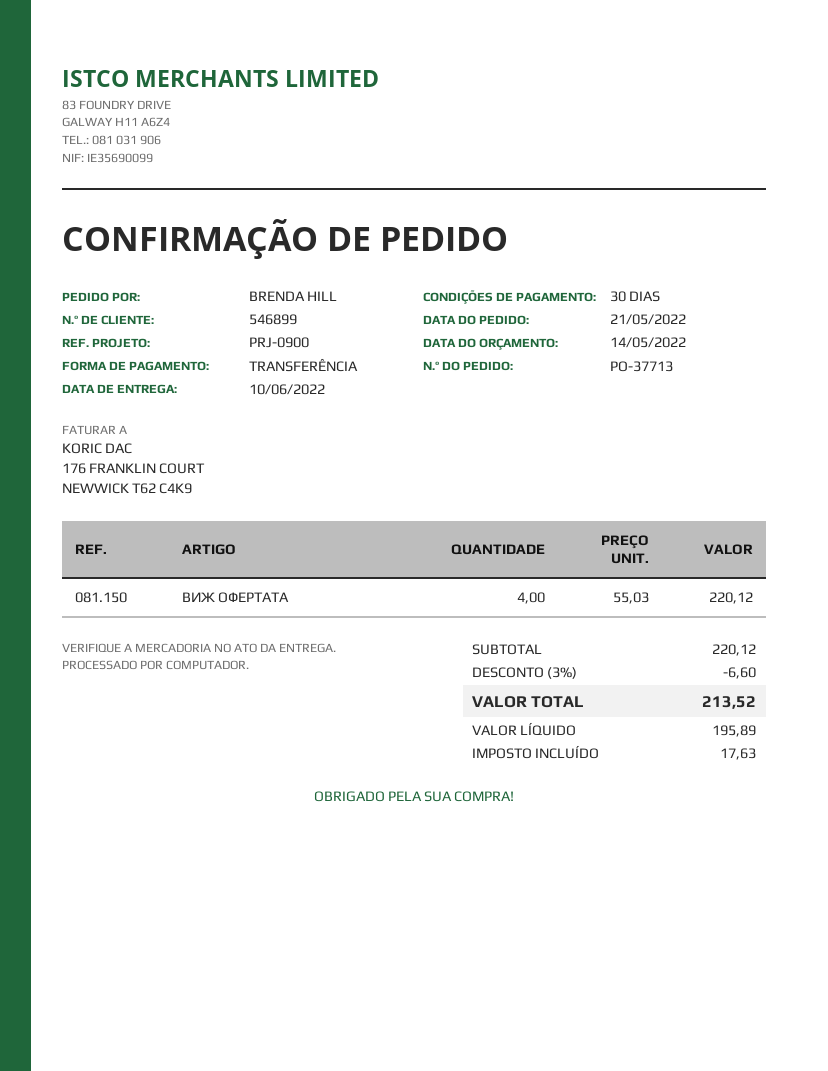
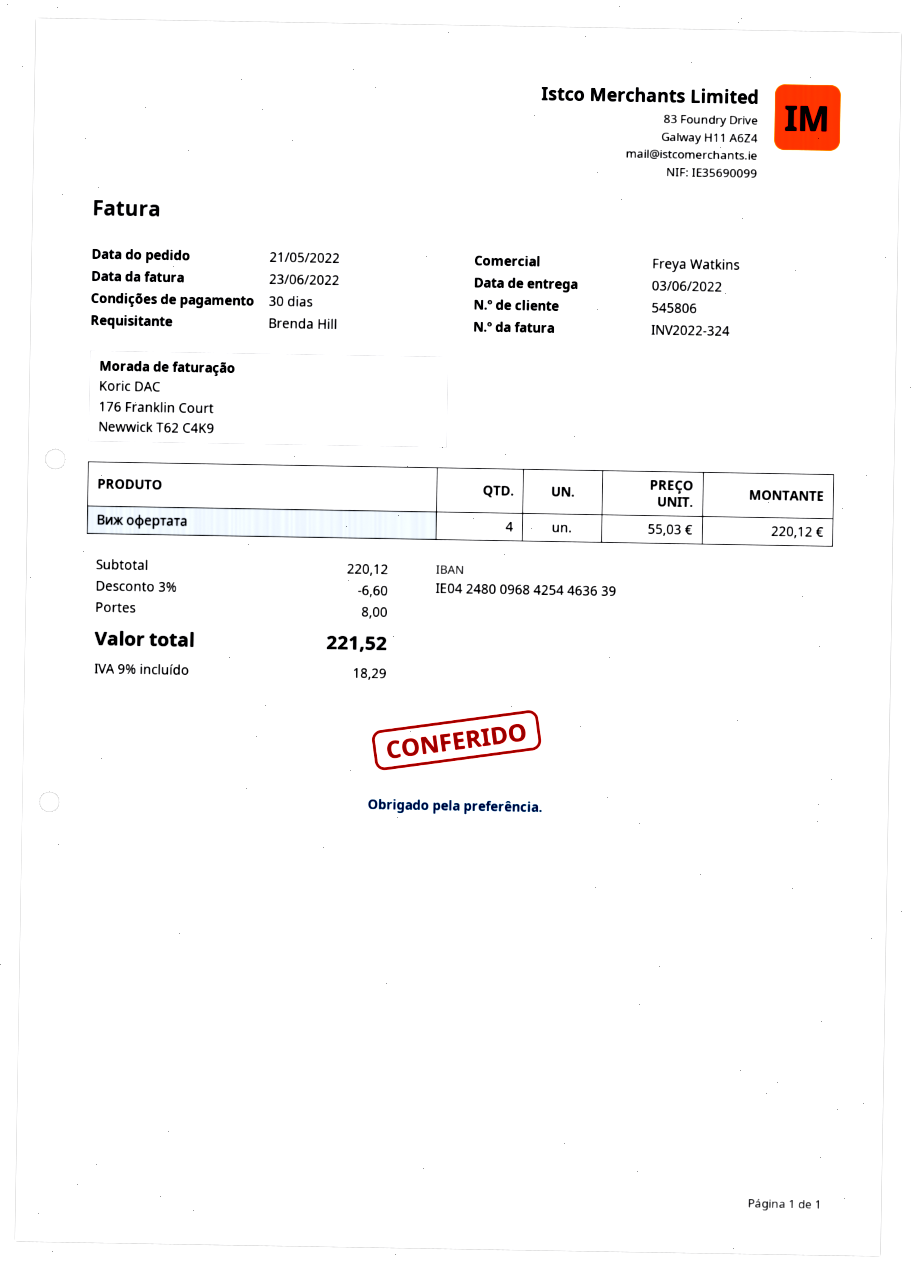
delivery date: 2022-06-10 -> 2022-06-03
customer number: 546899 -> 545806
shipping: none -> 8.00
tax: 17.63 -> 18.29
total: 213.52 -> 221.52

